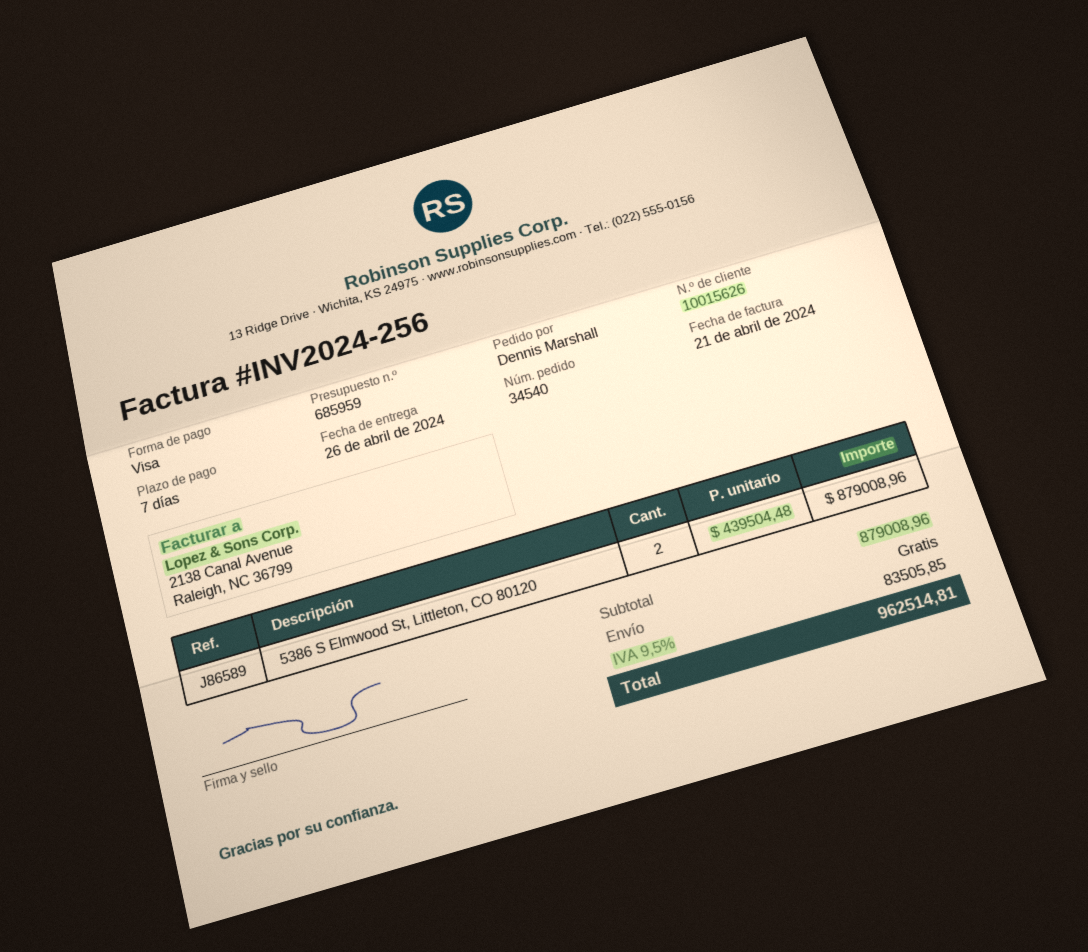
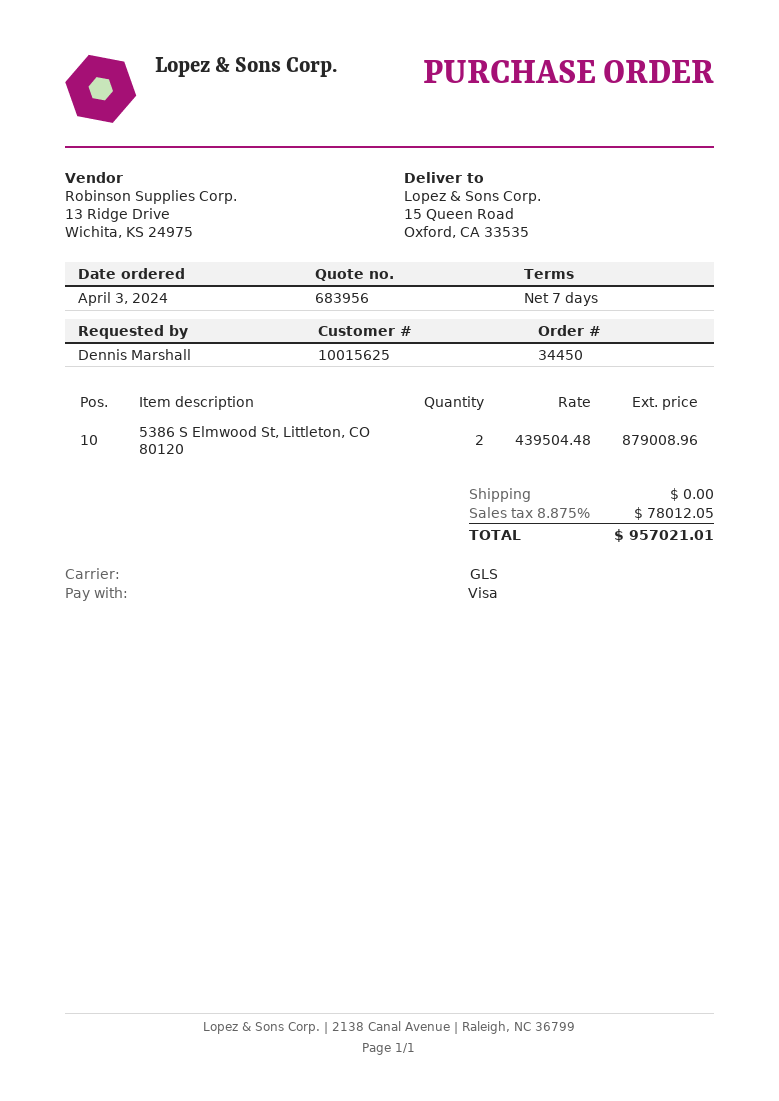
quote number: 685959 -> 683956
order number: 34540 -> 34450
customer number: 10015626 -> 10015625
tax: 9.5% = 83505.85 -> 8.875% = 78012.05
total: 962514.81 -> 957021.01

